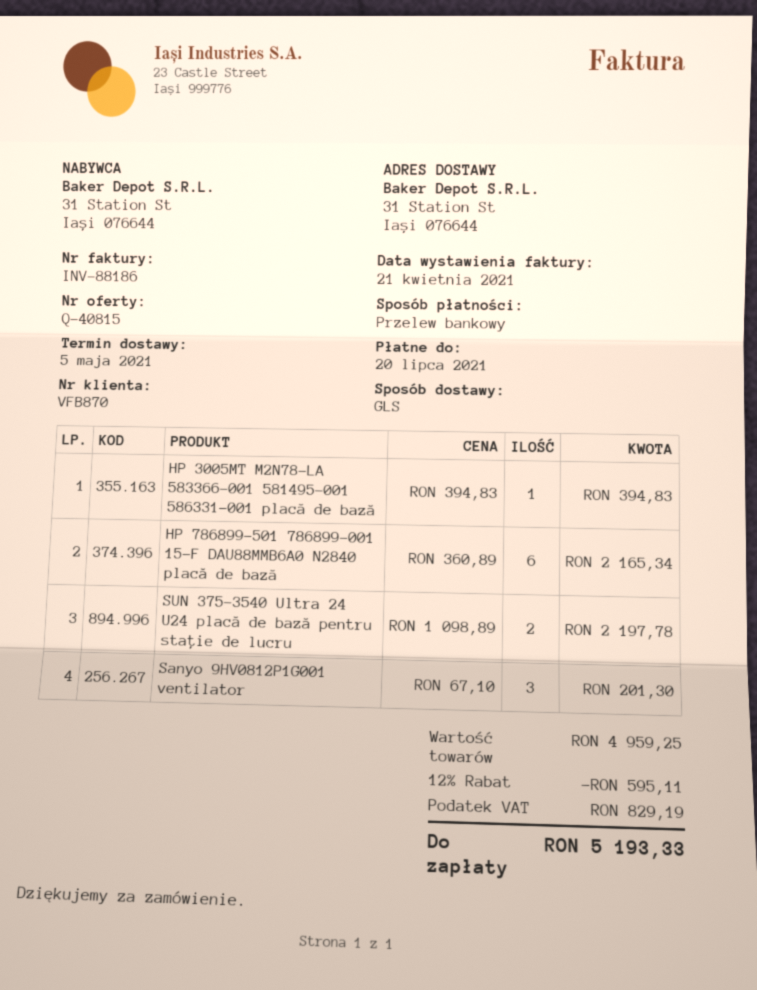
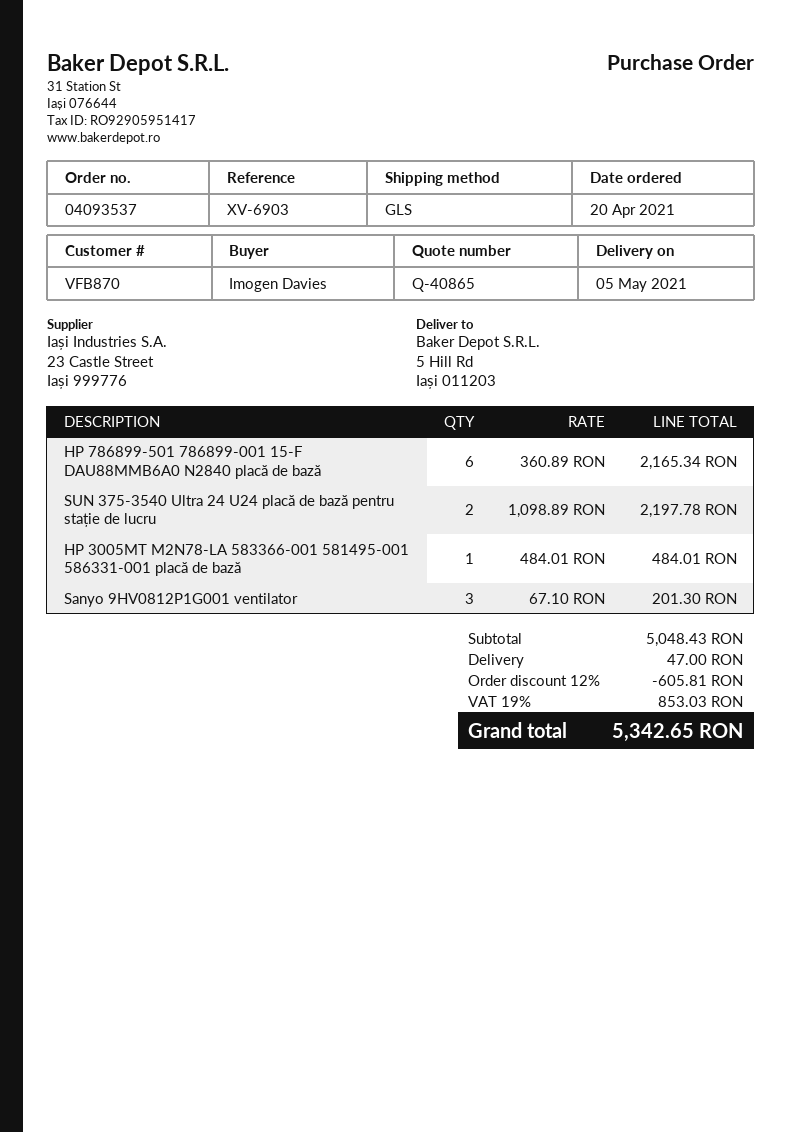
quote number: Q-40815 -> Q-40865
ship to: 31 Station St, Iași 076644 -> 5 Hill Rd, Iași 011203
HP 3005MT M2N78-LA 583366-001 581495-001 586331-001 placă de bază: 1 x 394.83 = 394.83 -> 1 x 484.01 = 484.01
subtotal: 4959.25 -> 5048.43
discount: 12% = 595.11 -> 12% = 605.81
shipping: none -> 47.00
tax: 829.19 -> 853.03
total: 5193.33 -> 5342.65

